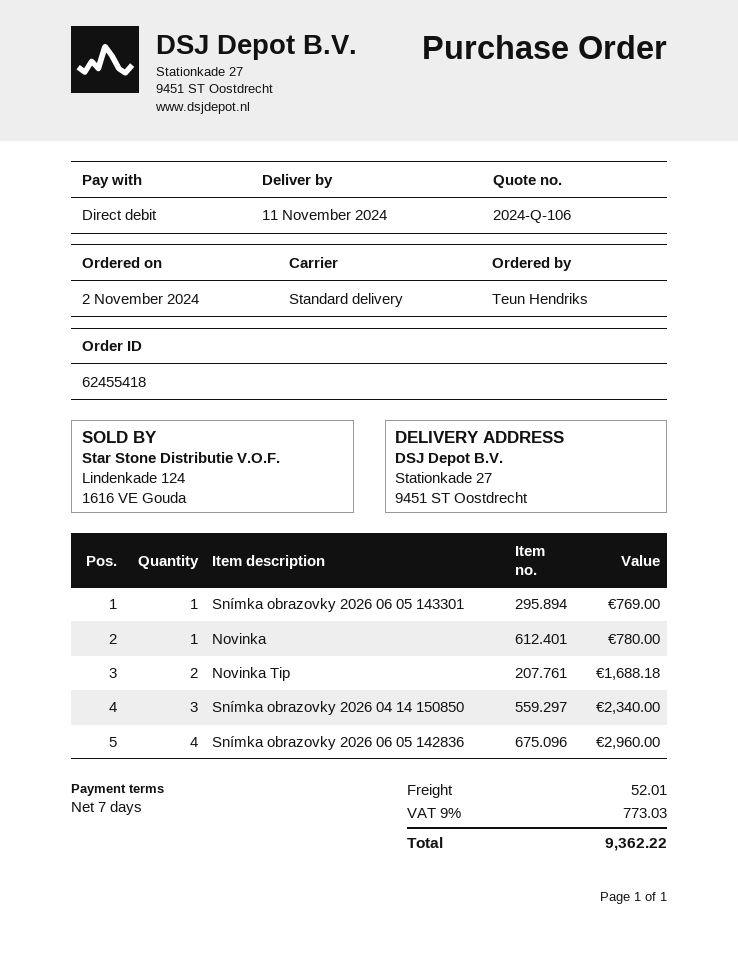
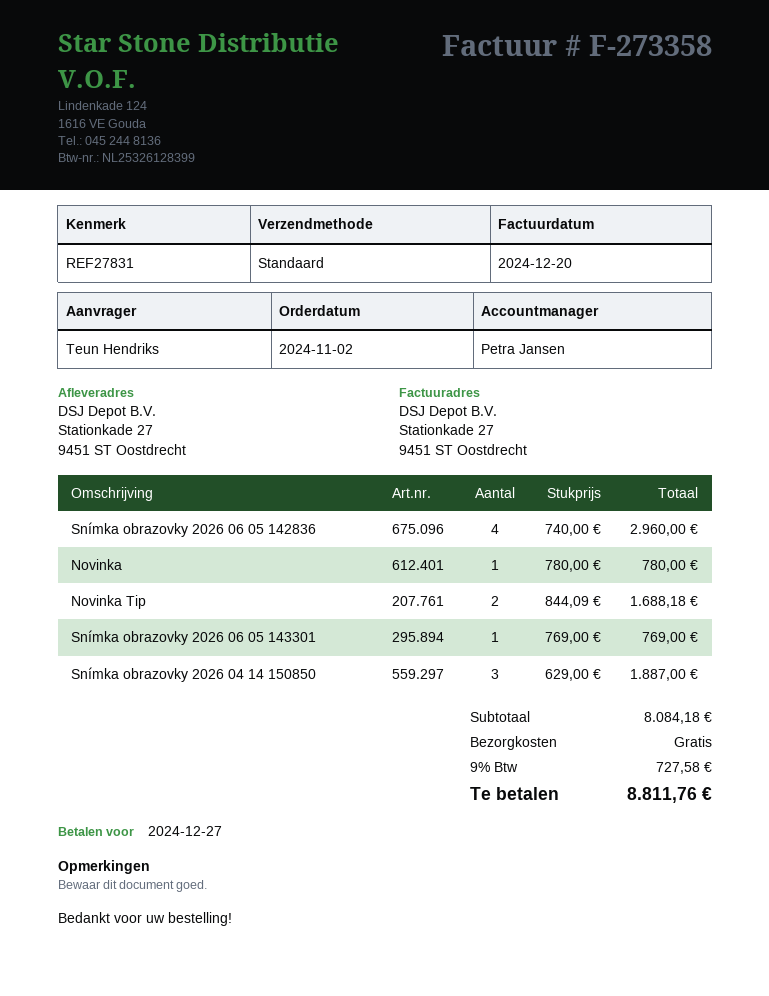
Snímka obrazovky 2026 04 14 150850: 3 for 2340.00 -> 3 for 1887.00
shipping: 52.01 -> 0.00
tax: 9% = 773.03 -> 9% = 727.58
total: 9362.22 -> 8811.76

